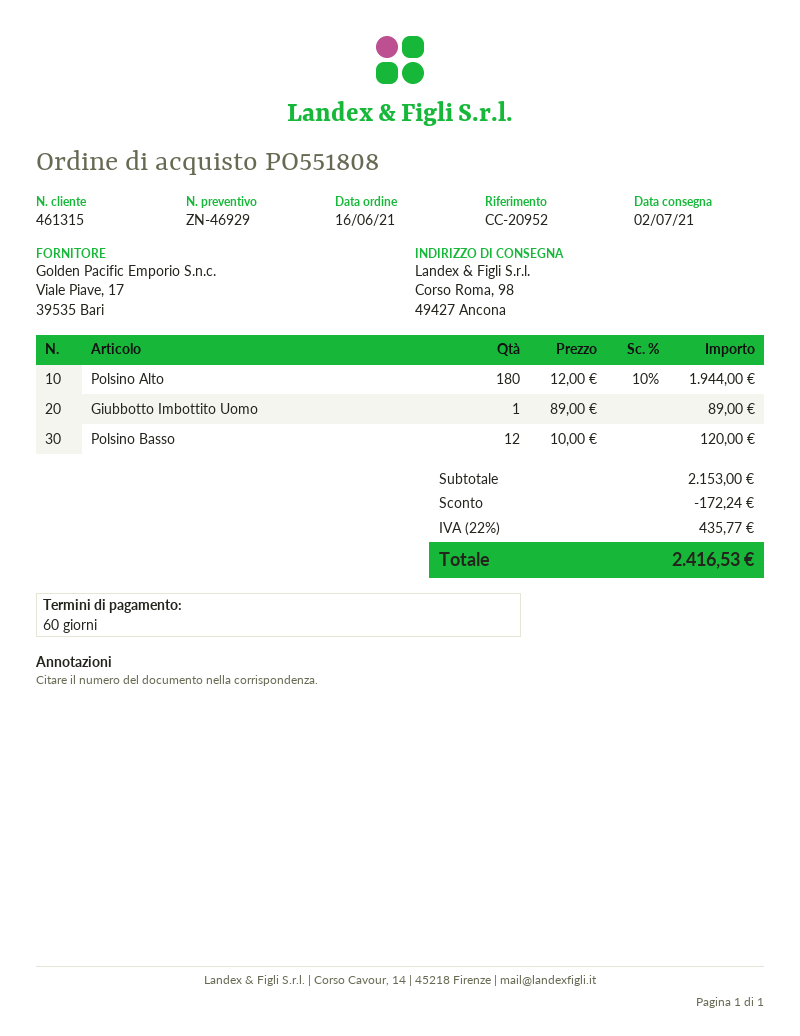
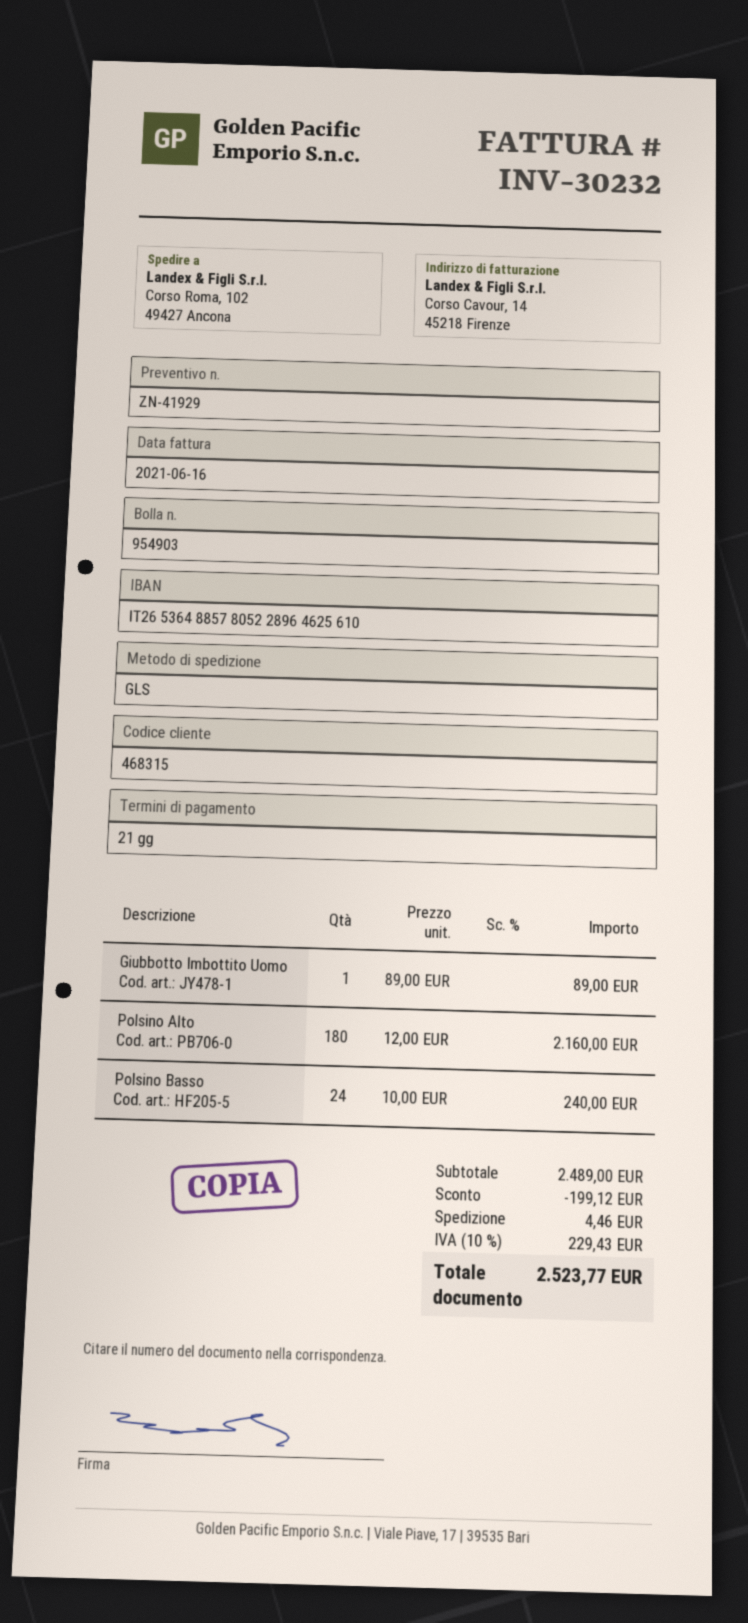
quote number: ZN-46929 -> ZN-41929
payment terms: 60 days -> 21 days
customer number: 461315 -> 468315
ship to: Corso Roma, 98, 49427 Ancona -> Corso Roma, 102, 49427 Ancona
Polsino Alto: 180 x 12.00 - 10% = 1944.00 -> 180 x 12.00 = 2160.00
Polsino Basso: 12 x 10.00 = 120.00 -> 24 x 10.00 = 240.00
subtotal: 2153.00 -> 2489.00
discount: 172.24 -> 199.12
shipping: none -> 4.46
tax: 22% = 435.77 -> 10% = 229.43
total: 2416.53 -> 2523.77

